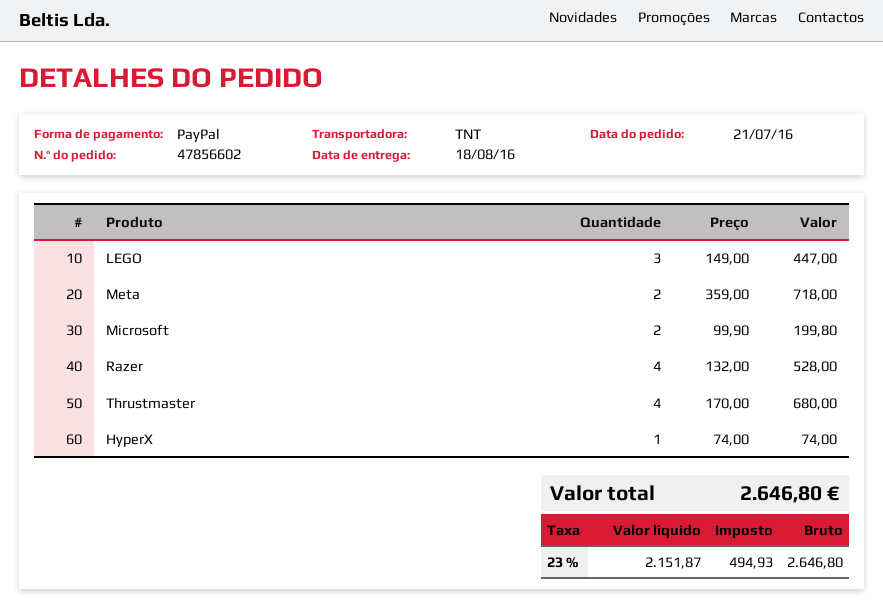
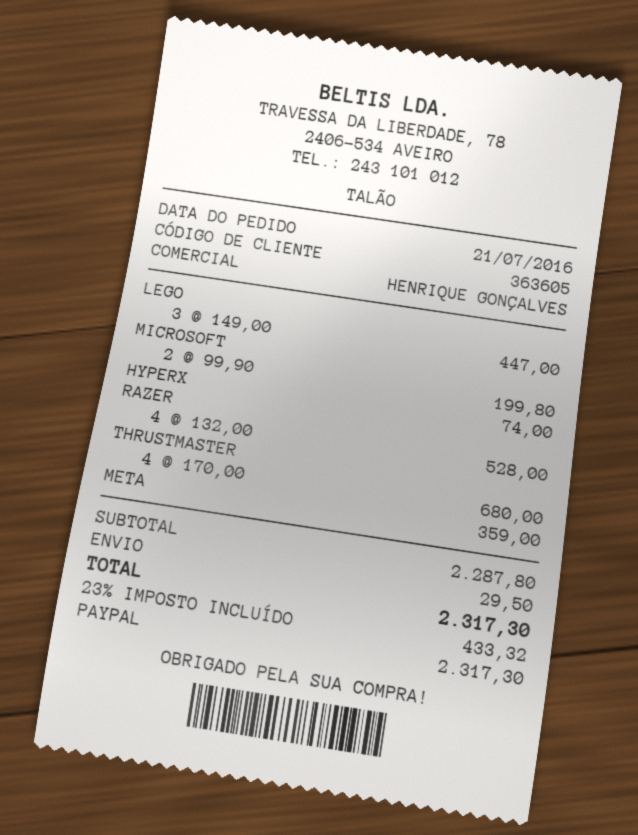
Meta: 2 x 359.00 = 718.00 -> 1 x 359.00 = 359.00
shipping: none -> 29.50
tax: 23% = 494.93 -> 23% = 433.32
total: 2646.80 -> 2317.30

